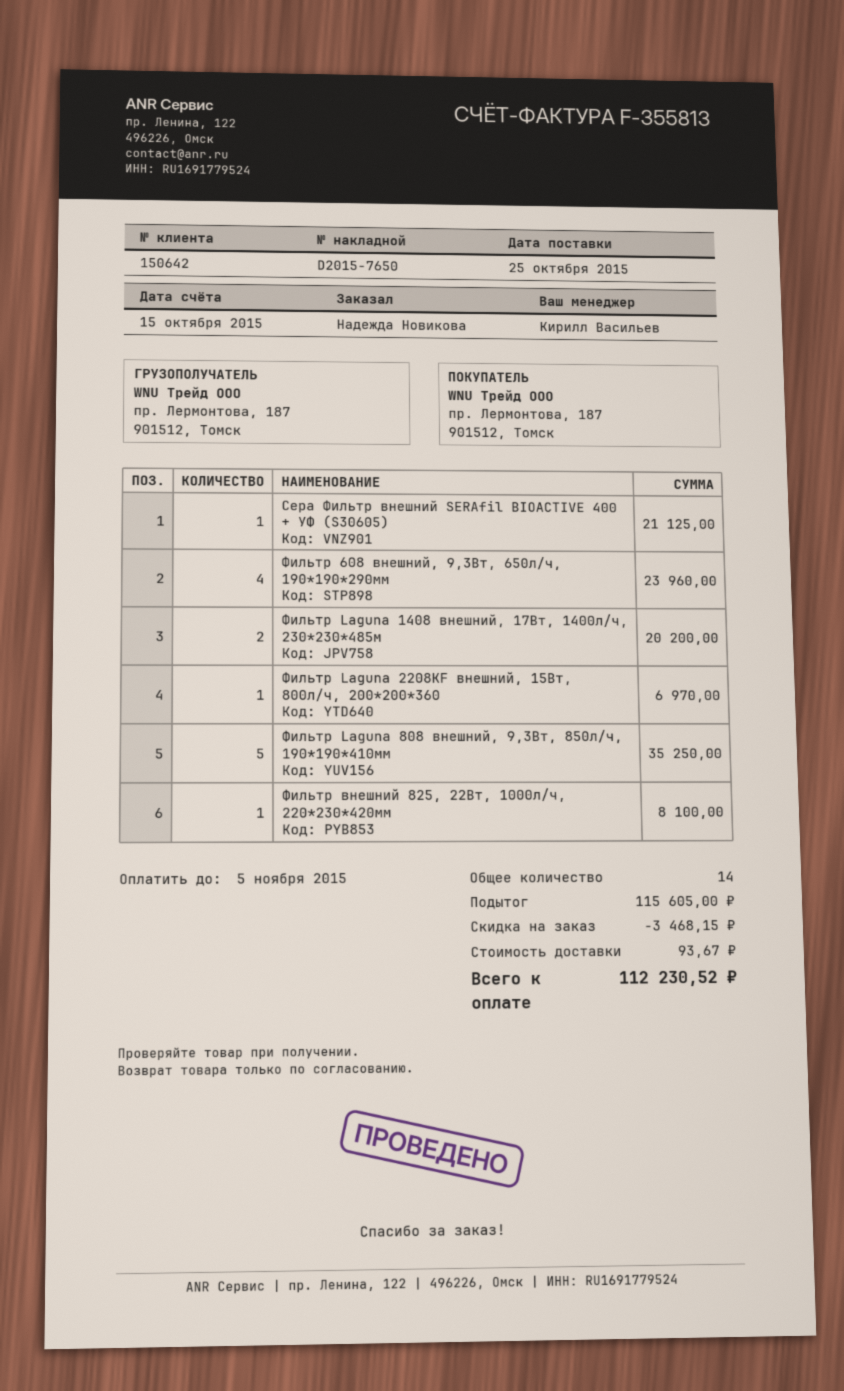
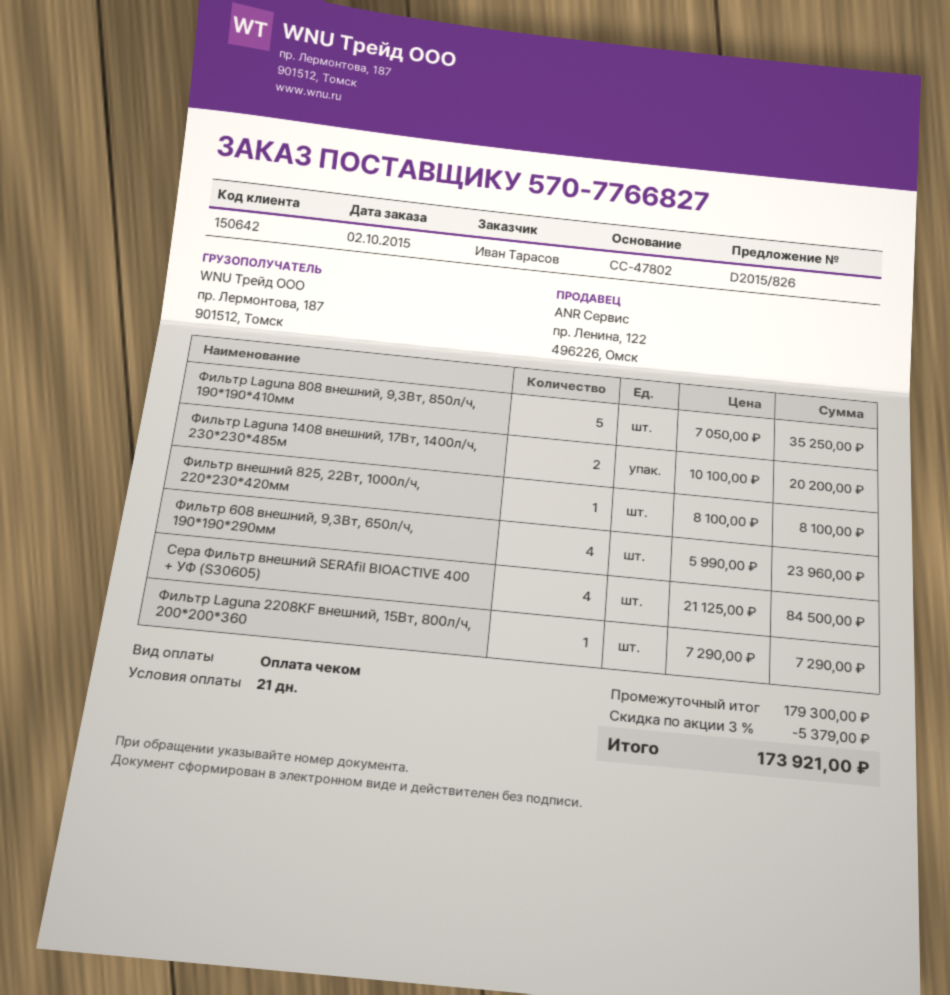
ordered by: Надежда Новикова -> Иван Тарасов
Сера Фильтр внешний SERAfil BIOACTIVE 400 + УФ (S30605): 1 for 21125.00 -> 4 for 84500.00
Фильтр Laguna 2208KF внешний, 15Вт, 800л/ч, 200*200*360: 1 for 6970.00 -> 1 for 7290.00
subtotal: 115605.00 -> 179300.00
discount: 3468.15 -> 5379.00
shipping: 93.67 -> none
total: 112230.52 -> 173921.00

